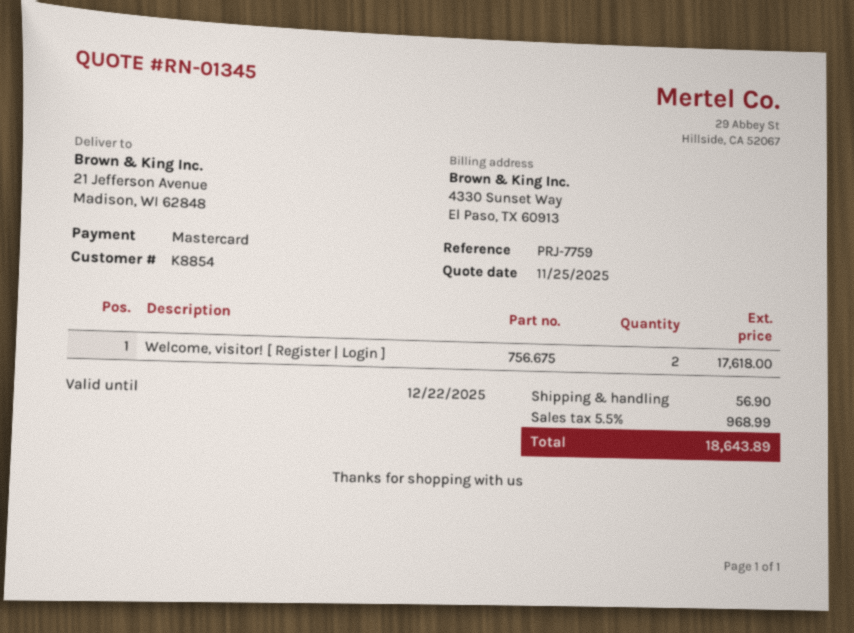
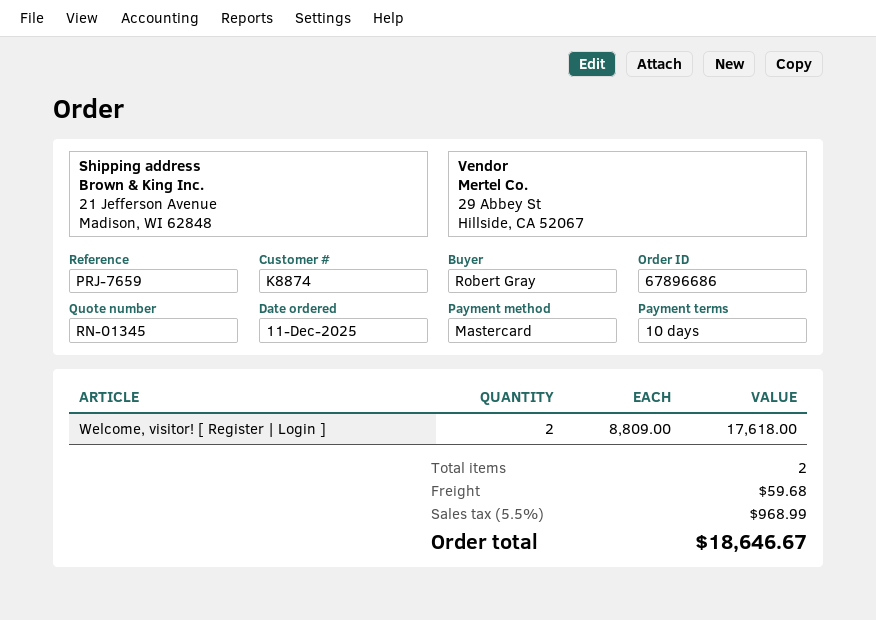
customer number: K8854 -> K8874
reference: PRJ-7759 -> PRJ-7659
shipping: 56.90 -> 59.68
total: 18643.89 -> 18646.67

